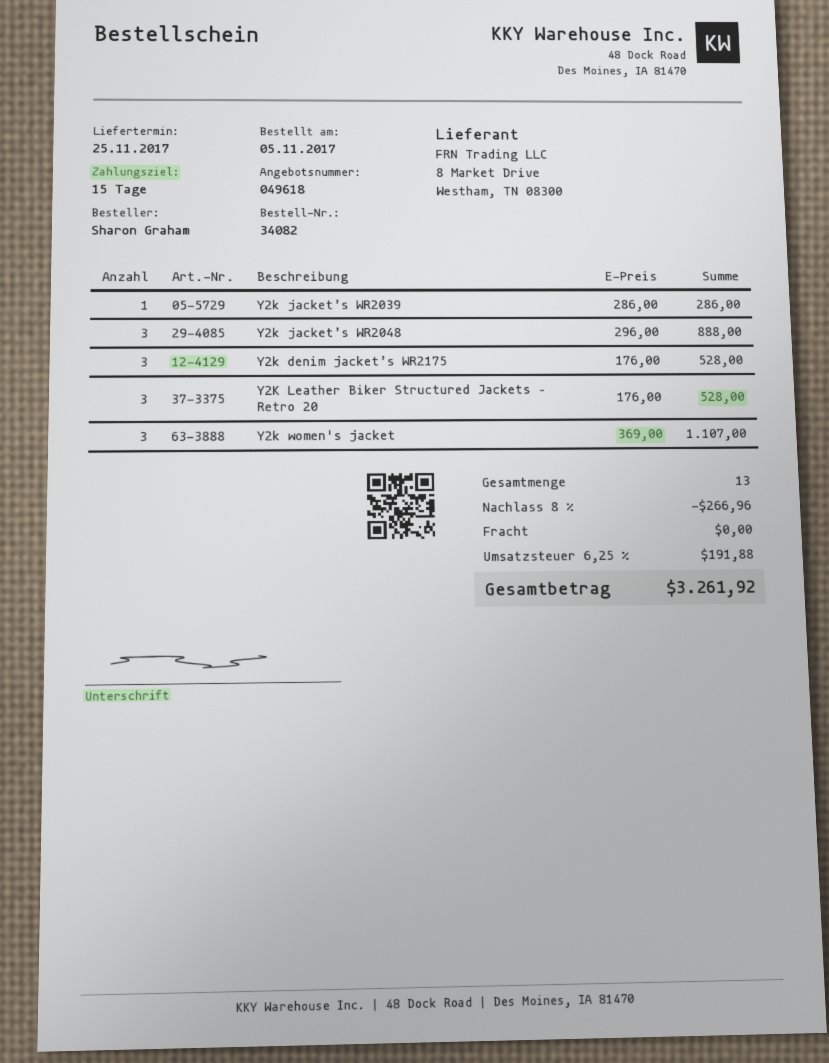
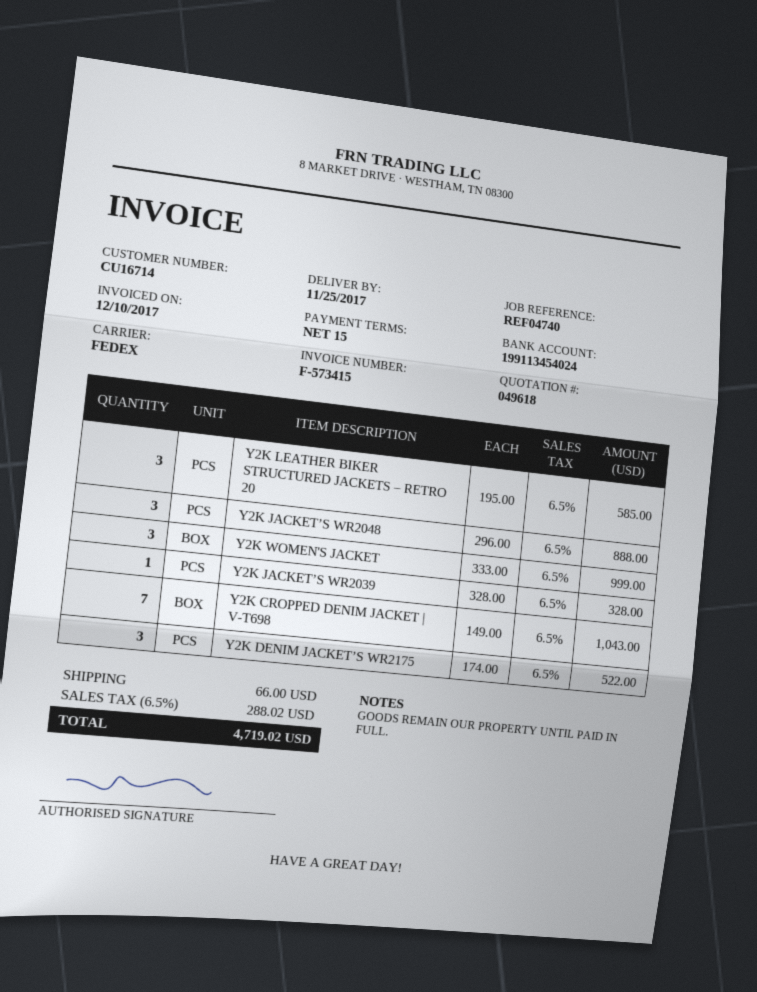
Y2k jacket’s WR2039: 1 x 286.00 = 286.00 -> 1 x 328.00 = 328.00
Y2k denim jacket’s WR2175: 3 x 176.00 = 528.00 -> 3 x 174.00 = 522.00
Y2K Leather Biker Structured Jackets – Retro 20: 3 x 176.00 = 528.00 -> 3 x 195.00 = 585.00
Y2k women's jacket: 3 x 369.00 = 1107.00 -> 3 x 333.00 = 999.00
Y2K CROPPED DENIM JACKET | V-T698: none -> 7 x 149.00 = 1043.00
discount: 8% = 266.96 -> none
shipping: 0.00 -> 66.00
tax: 6.25% = 191.88 -> 6.5% = 288.02
total: 3261.92 -> 4719.02

